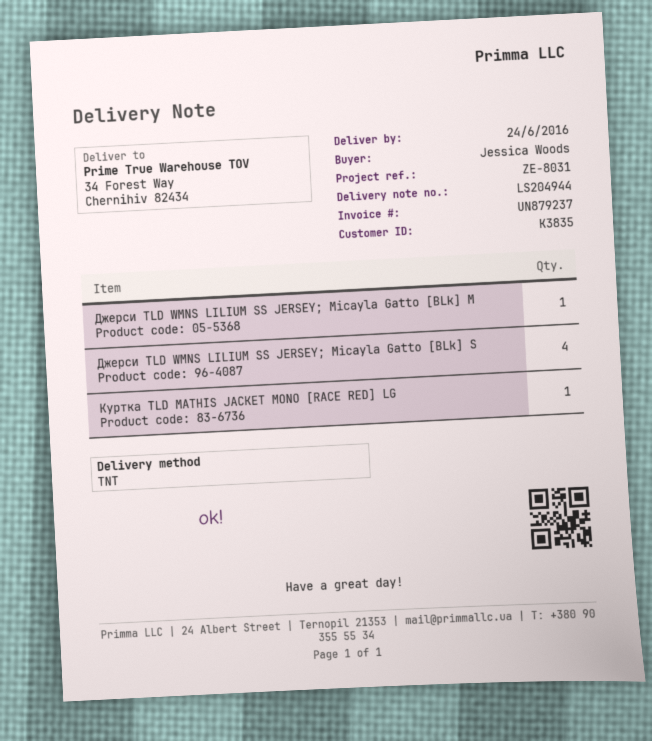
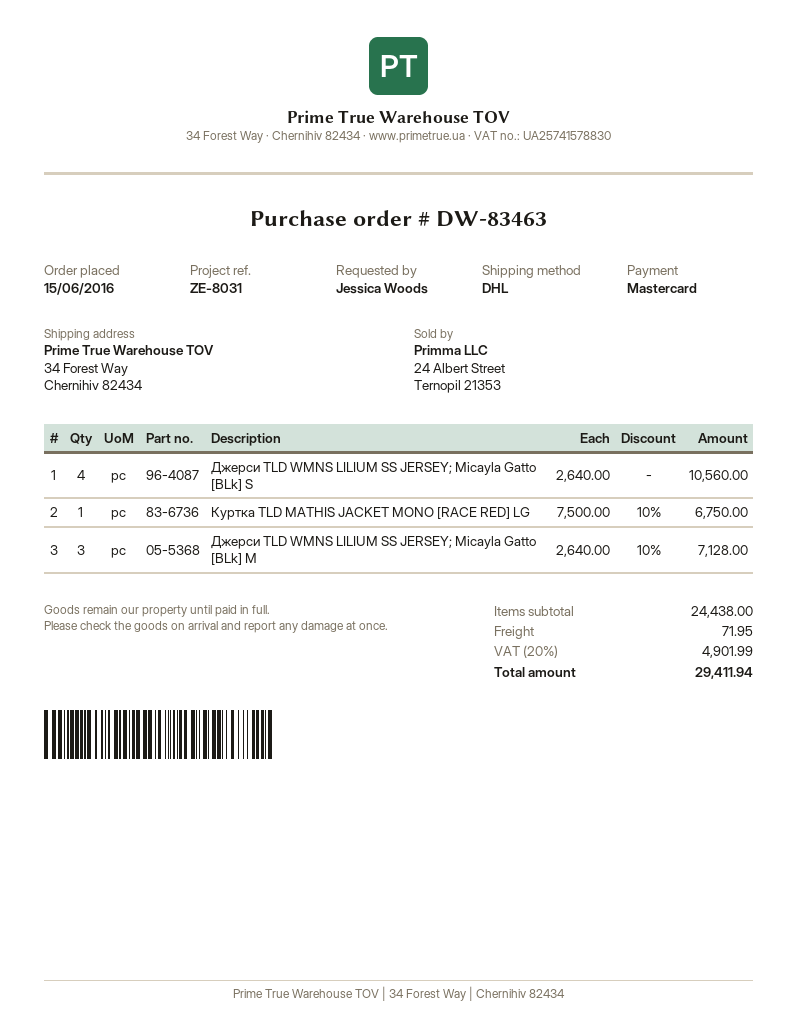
shipping method: TNT -> DHL
Джерси TLD WMNS LILIUM SS JERSEY; Micayla Gatto [BLk] M: 1 -> 3

